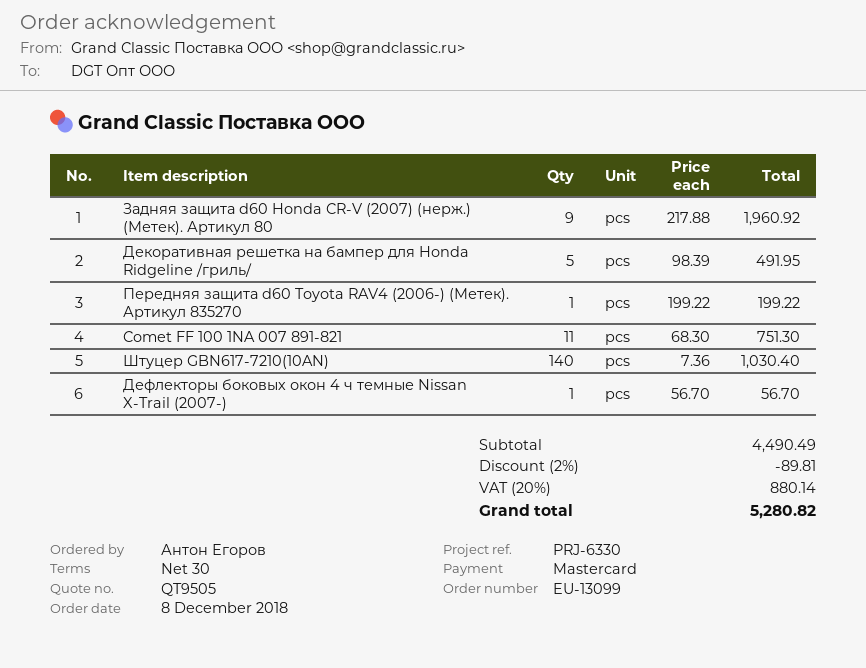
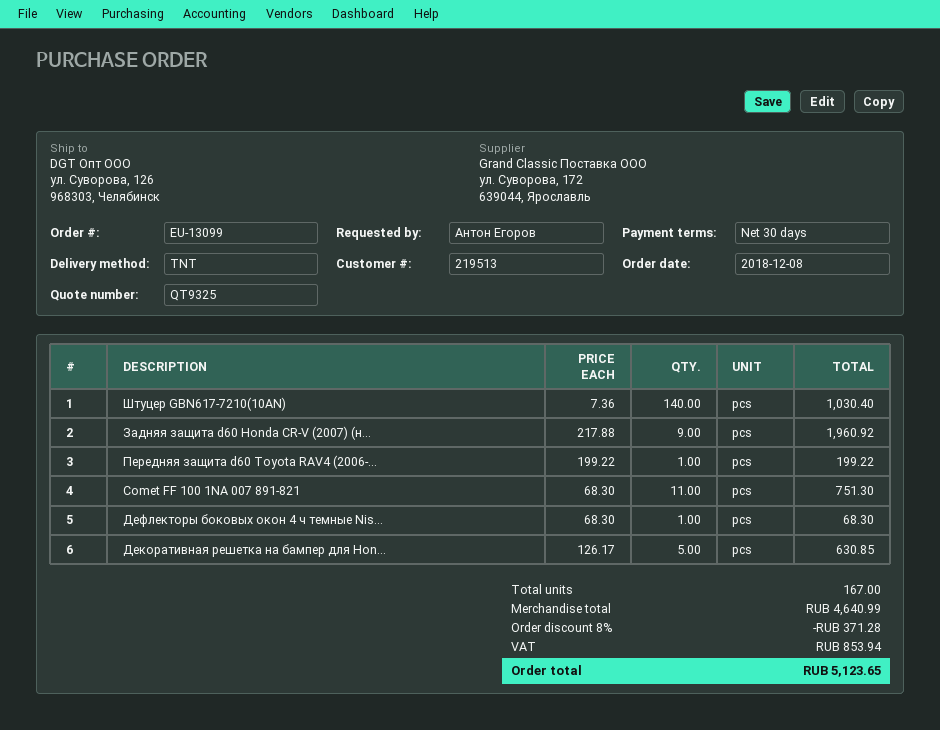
quote number: QT9505 -> QT9325
Декоративная решетка на бампер для Honda Ridgeline /гриль/: 5 x 98.39 = 491.95 -> 5 x 126.17 = 630.85
Дефлекторы боковых окон 4 ч темные Nissan X-Trail (2007-): 1 x 56.70 = 56.70 -> 1 x 68.30 = 68.30
subtotal: 4490.49 -> 4640.99
discount: 2% = 89.81 -> 8% = 371.28
tax: 880.14 -> 853.94
total: 5280.82 -> 5123.65

